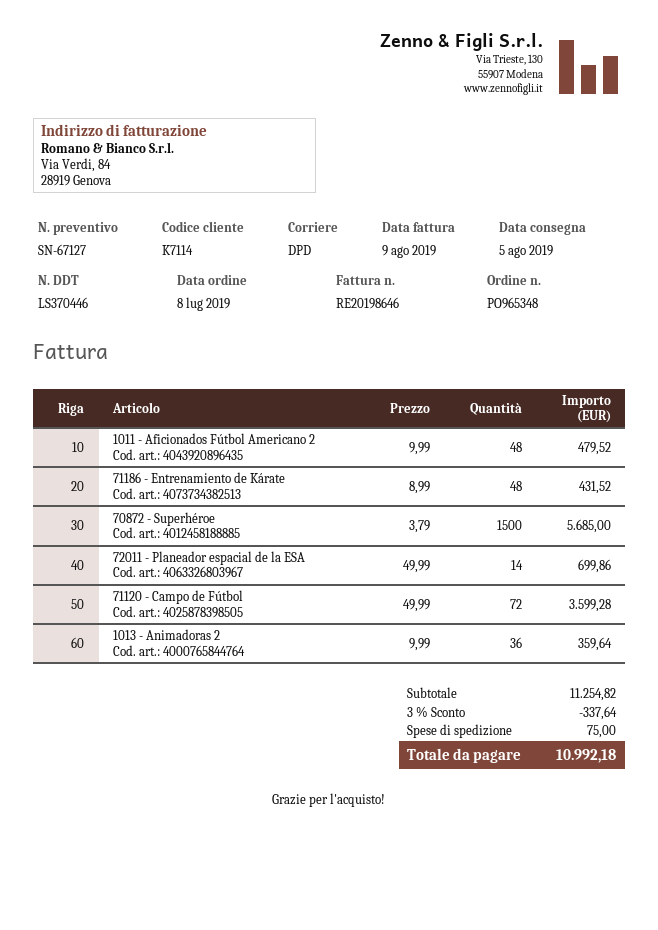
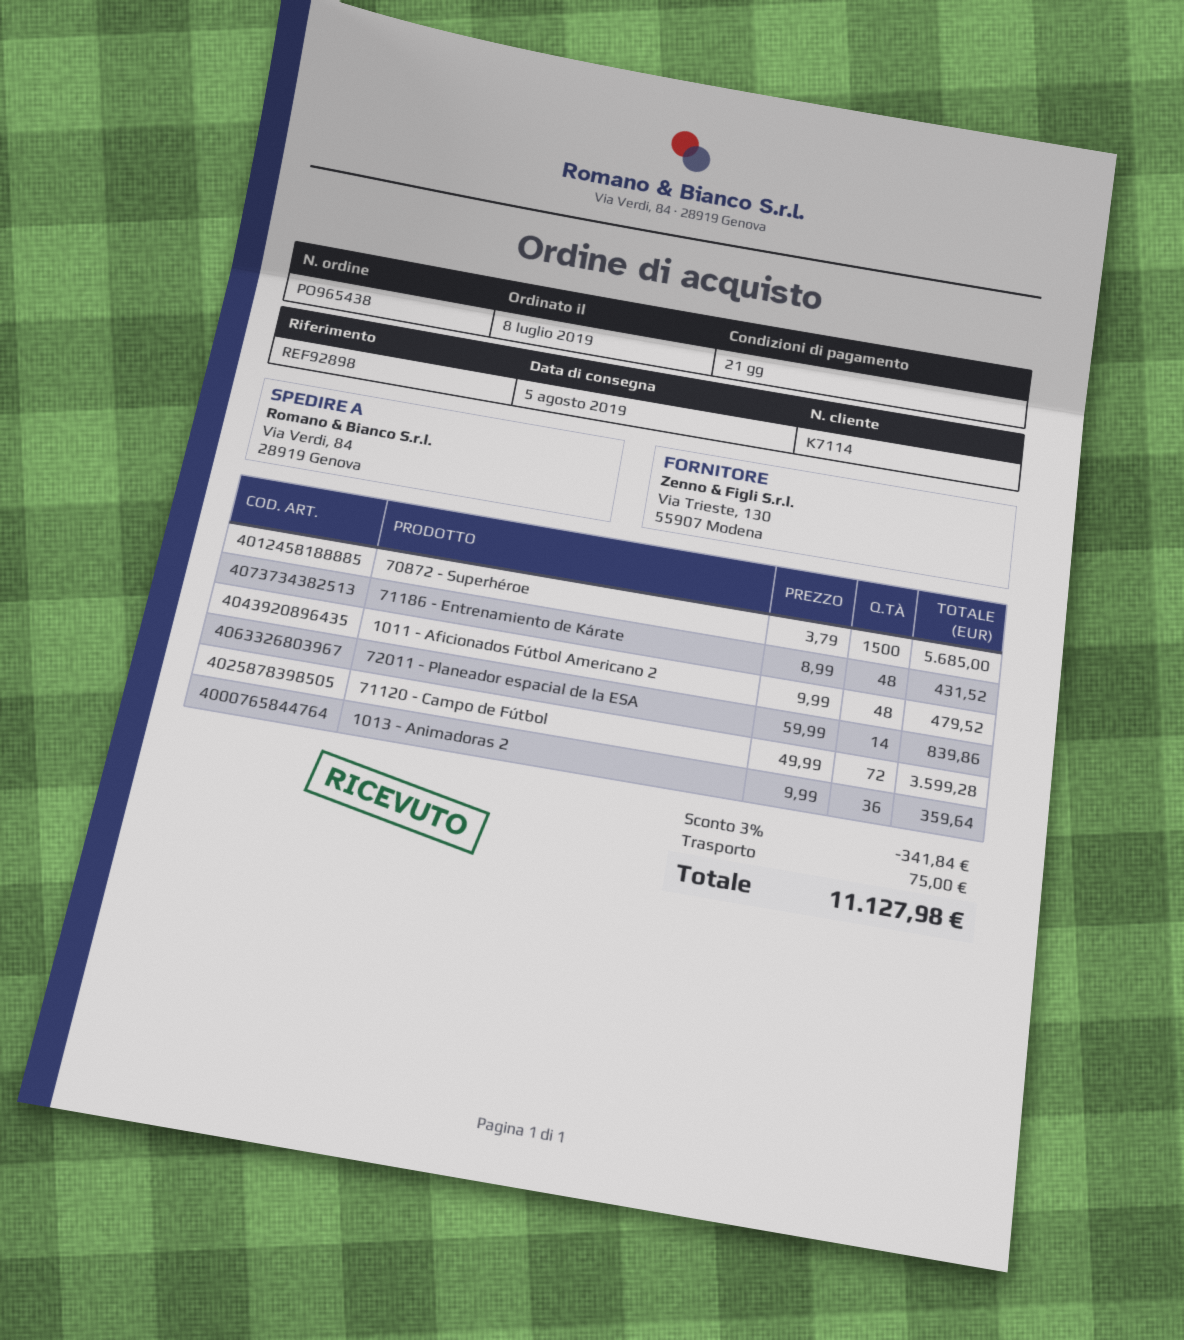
order number: PO965348 -> PO965438
72011 - Planeador espacial de la ESA: 14 x 49.99 = 699.86 -> 14 x 59.99 = 839.86
discount: 3% = 337.64 -> 3% = 341.84
total: 10992.18 -> 11127.98

